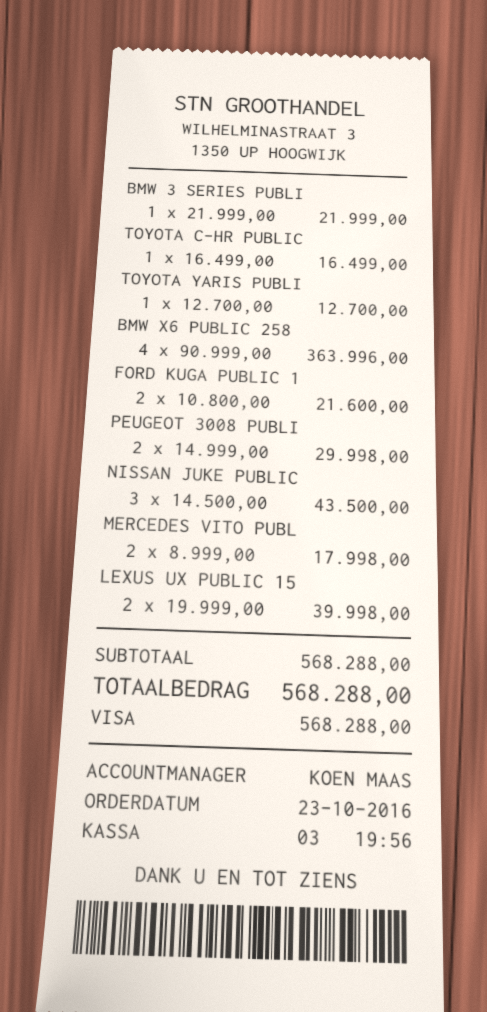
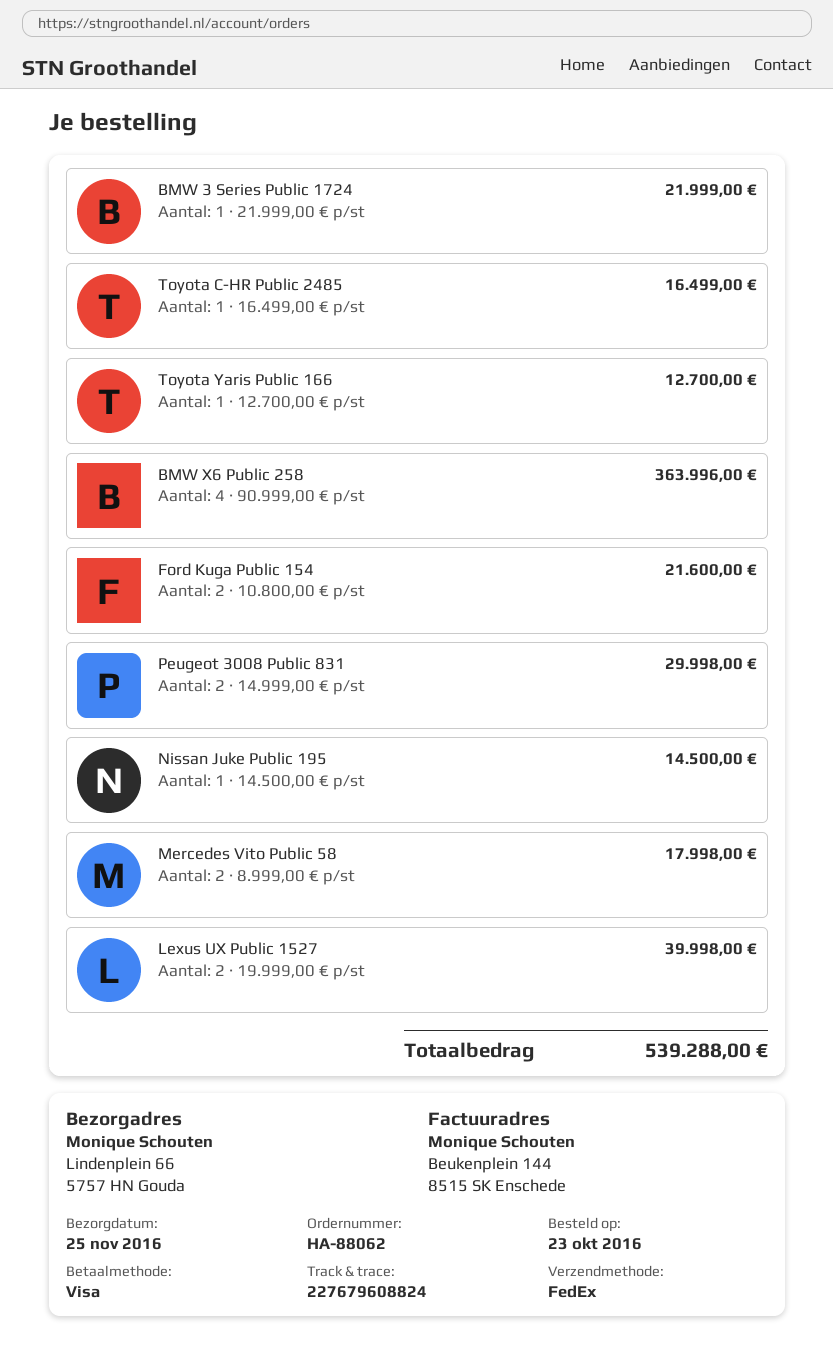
NISSAN JUKE PUBLIC: 3 x 14500.00 = 43500.00 -> 1 x 14500.00 = 14500.00
total: 568288.00 -> 539288.00

